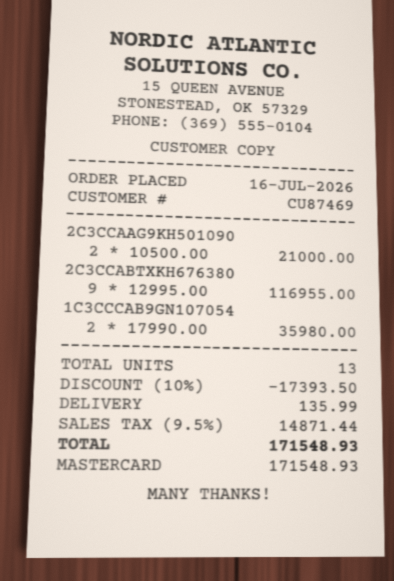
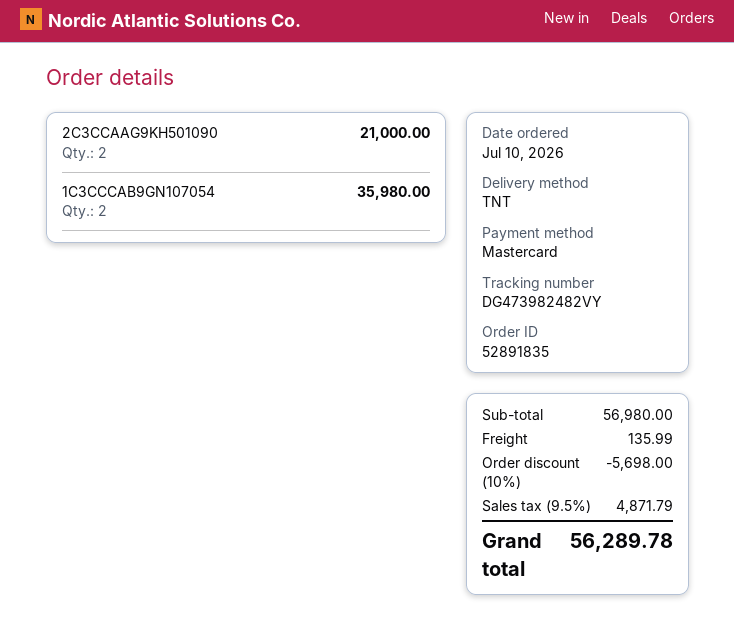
order date: 2026-07-16 -> 2026-07-10
2C3CCABTXKH676380: 9 for 116955.00 -> none
discount: 10% = 17393.50 -> 10% = 5698.00
tax: 9.5% = 14871.44 -> 9.5% = 4871.79
total: 171548.93 -> 56289.78

